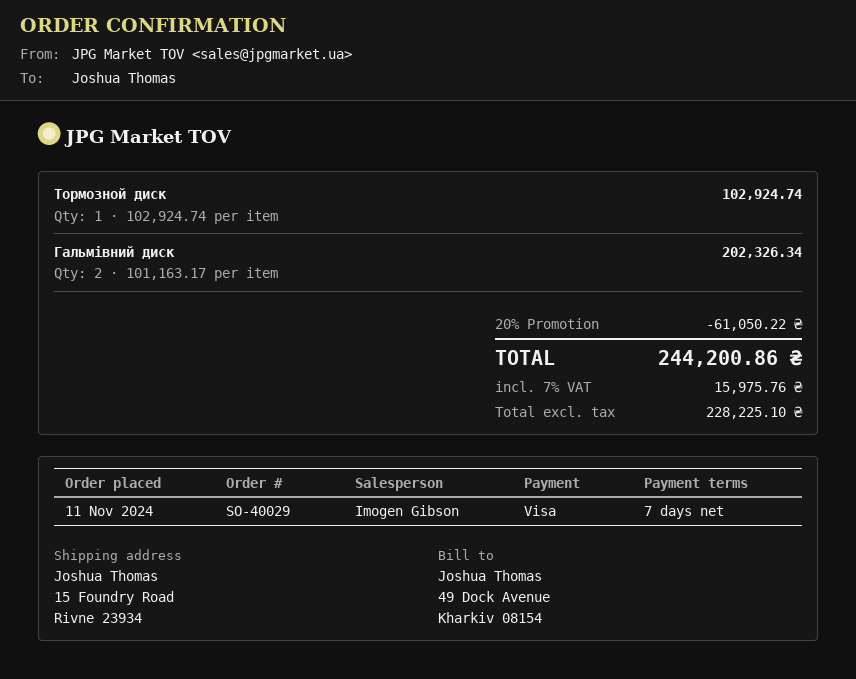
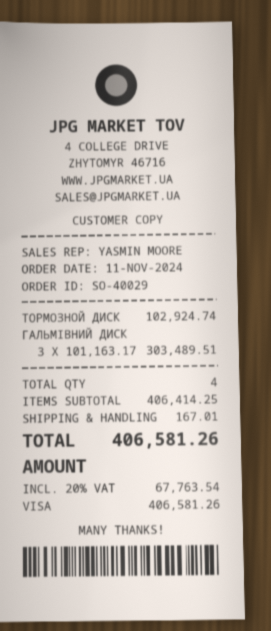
sales rep: Imogen Gibson -> YASMIN MOORE
Гальмівний диск: 2 x 101163.17 = 202326.34 -> 3 x 101163.17 = 303489.51
discount: 20% = 61050.22 -> none
shipping: none -> 167.01
tax: 7% = 15975.76 -> 20% = 67763.54
total: 244200.86 -> 406581.26

